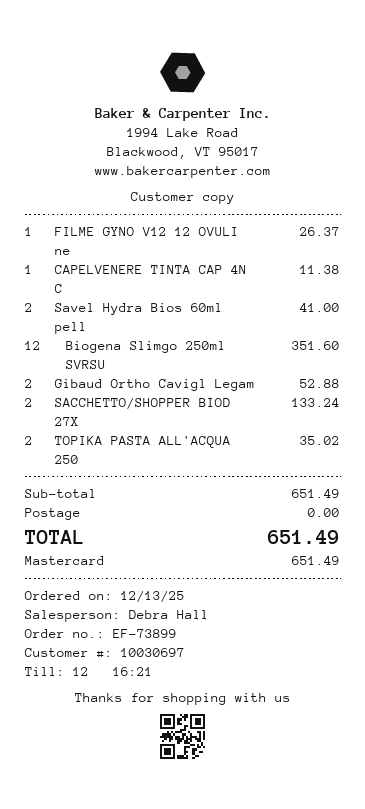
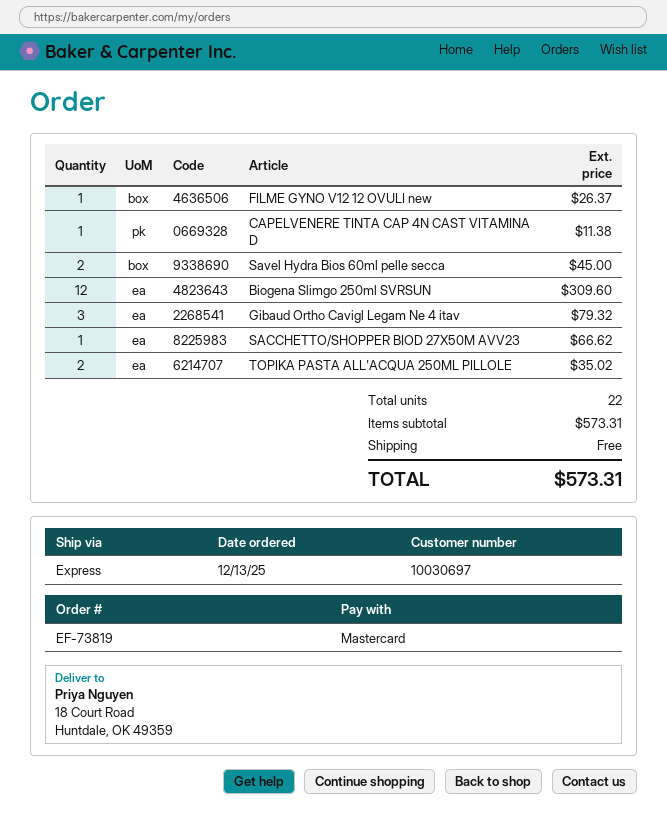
order number: EF-73899 -> EF-73819
Savel Hydra Bios 60ml pell: 2 for 41.00 -> 2 for 45.00
Biogena Slimgo 250ml SVRSU: 12 for 351.60 -> 12 for 309.60
Gibaud Ortho Cavigl Legam: 2 for 52.88 -> 3 for 79.32
SACCHETTO/SHOPPER BIOD 27X: 2 for 133.24 -> 1 for 66.62
subtotal: 651.49 -> 573.31
total: 651.49 -> 573.31

